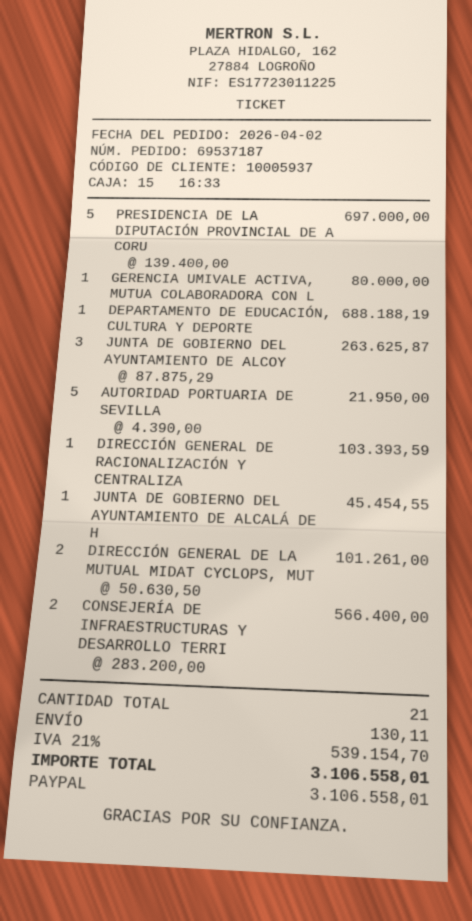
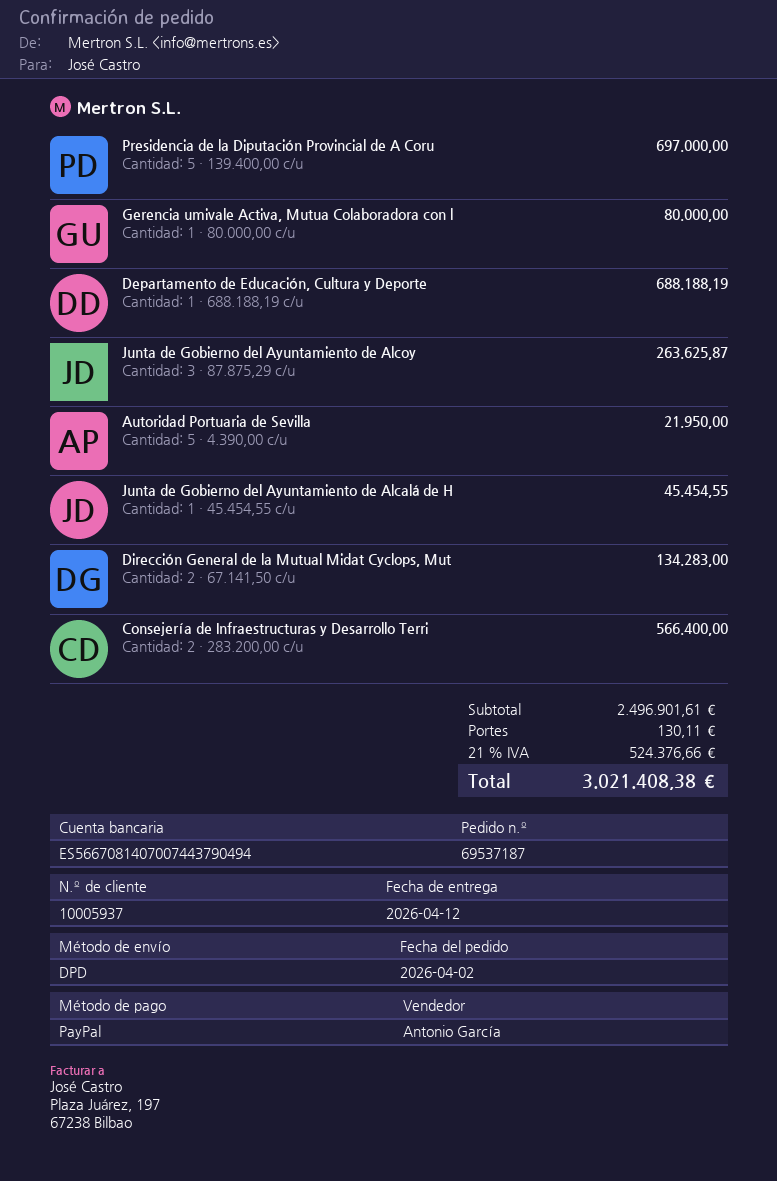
DIRECCIÓN GENERAL DE RACIONALIZACIÓN Y CENTRALIZA: 1 x 103393.59 = 103393.59 -> none
DIRECCIÓN GENERAL DE LA MUTUAL MIDAT CYCLOPS, MUT: 2 x 50630.50 = 101261.00 -> 2 x 67141.50 = 134283.00
tax: 21% = 539154.70 -> 21% = 524376.66
total: 3106558.01 -> 3021408.38

